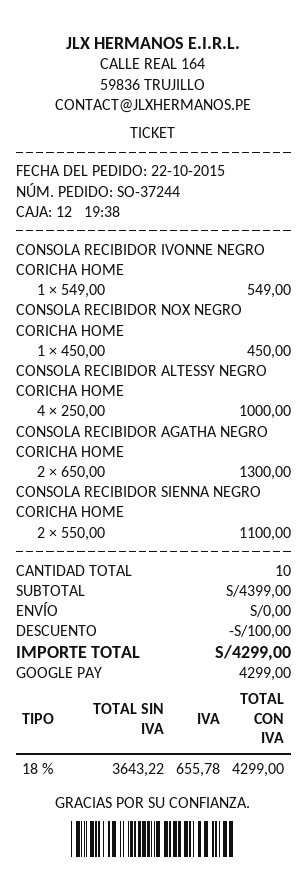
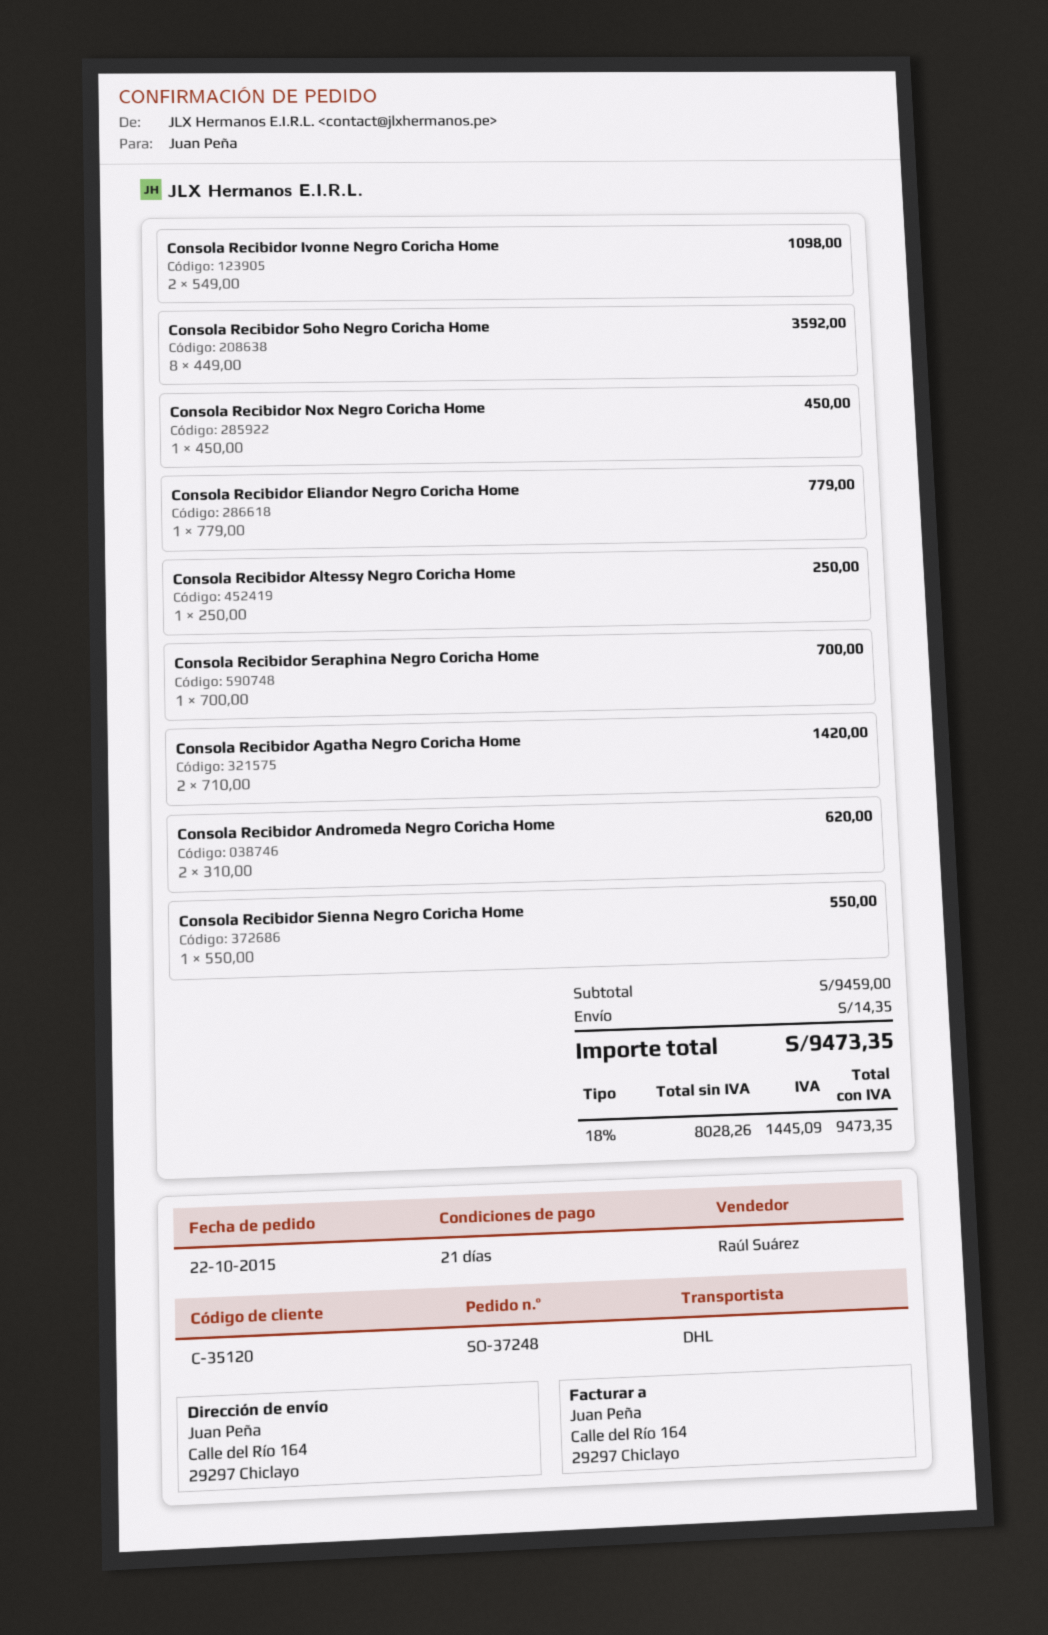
order number: SO-37244 -> SO-37248
CONSOLA RECIBIDOR IVONNE NEGRO CORICHA HOME: 1 x 549.00 = 549.00 -> 2 x 549.00 = 1098.00
CONSOLA RECIBIDOR ALTESSY NEGRO CORICHA HOME: 4 x 250.00 = 1000.00 -> 1 x 250.00 = 250.00
CONSOLA RECIBIDOR AGATHA NEGRO CORICHA HOME: 2 x 650.00 = 1300.00 -> 2 x 710.00 = 1420.00
CONSOLA RECIBIDOR SIENNA NEGRO CORICHA HOME: 2 x 550.00 = 1100.00 -> 1 x 550.00 = 550.00
Consola Recibidor Soho Negro Coricha Home: none -> 8 x 449.00 = 3592.00
Consola Recibidor Eliandor Negro Coricha Home: none -> 1 x 779.00 = 779.00
Consola Recibidor Seraphina Negro Coricha Home: none -> 1 x 700.00 = 700.00
Consola Recibidor Andromeda Negro Coricha Home: none -> 2 x 310.00 = 620.00
subtotal: 4399.00 -> 9459.00
discount: 100.00 -> none
shipping: 0.00 -> 14.35
net: 3643.22 -> 8028.26
tax: 18% = 655.78 -> 18% = 1445.09
total: 4299.00 -> 9473.35

